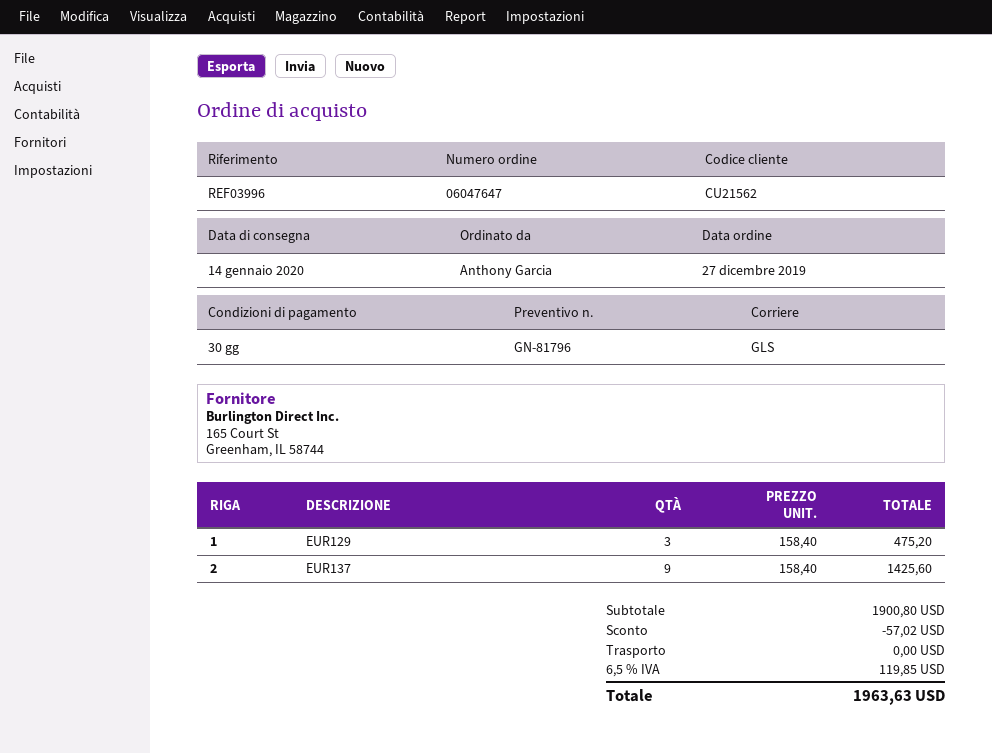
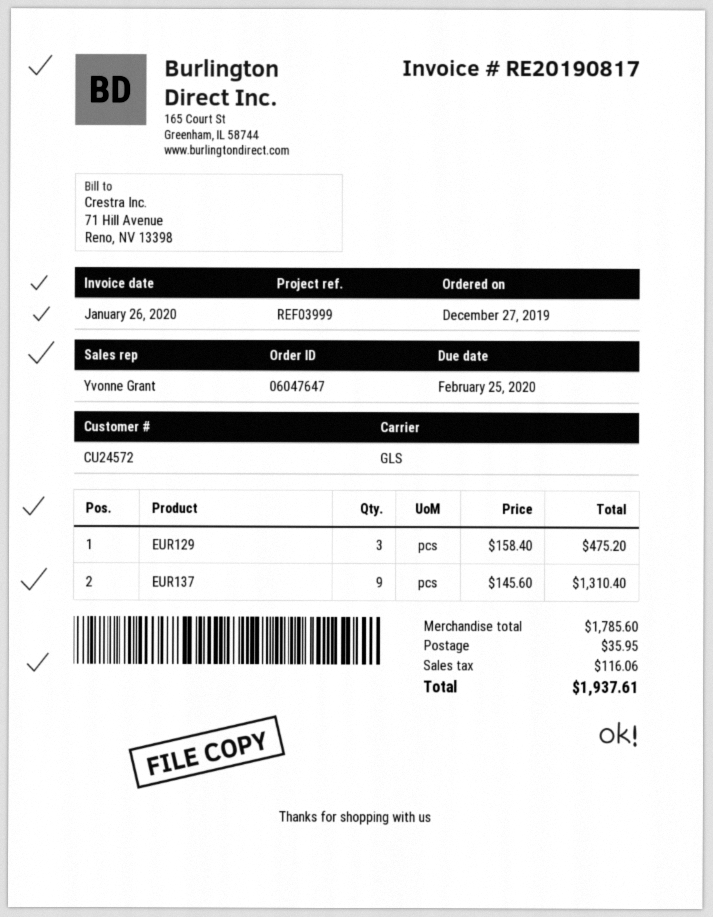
customer number: CU21562 -> CU24572
reference: REF03996 -> REF03999
EUR137: 9 x 158.40 = 1425.60 -> 9 x 145.60 = 1310.40
subtotal: 1900.80 -> 1785.60
discount: 57.02 -> none
shipping: 0.00 -> 35.95
tax: 119.85 -> 116.06
total: 1963.63 -> 1937.61

